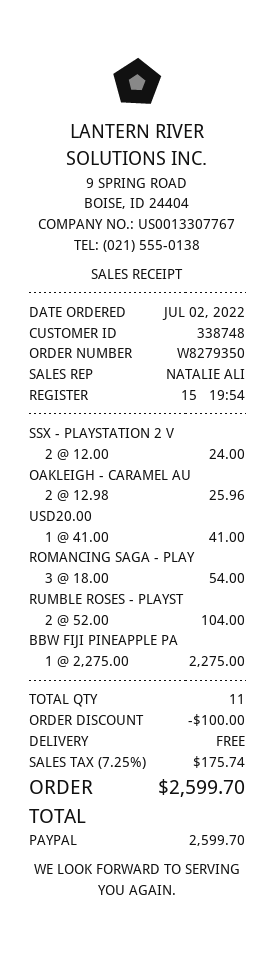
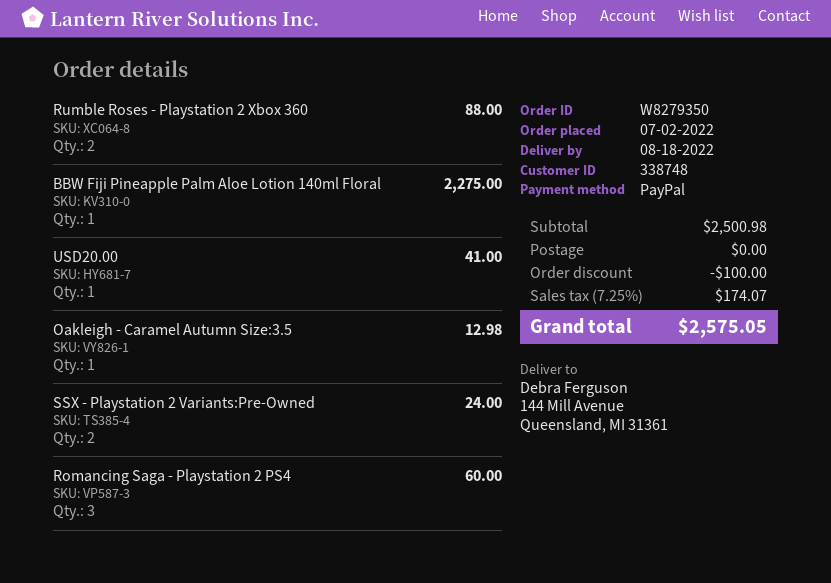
OAKLEIGH - CARAMEL AU: 2 for 25.96 -> 1 for 12.98
ROMANCING SAGA - PLAY: 3 for 54.00 -> 3 for 60.00
RUMBLE ROSES - PLAYST: 2 for 104.00 -> 2 for 88.00
tax: 7.25% = 175.74 -> 7.25% = 174.07
total: 2599.70 -> 2575.05

